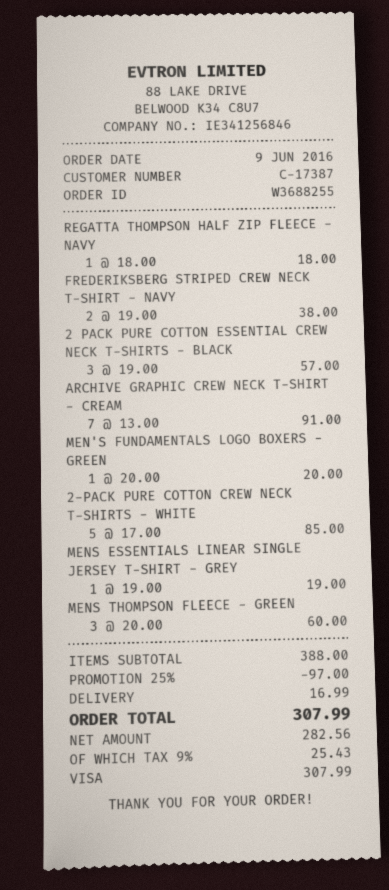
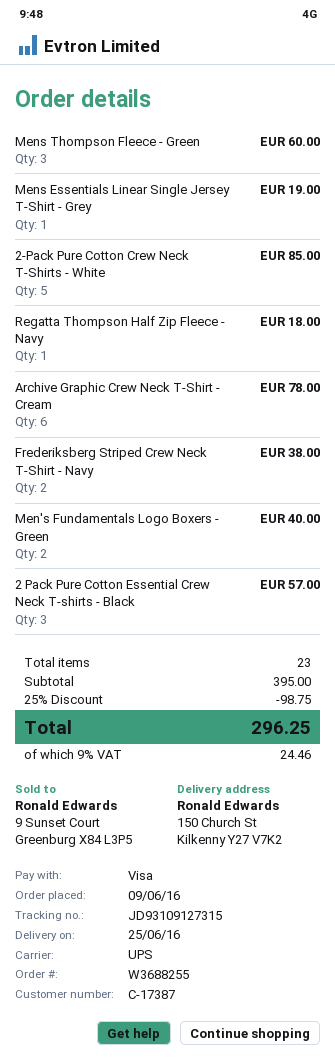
ARCHIVE GRAPHIC CREW NECK T-SHIRT - CREAM: 7 for 91.00 -> 6 for 78.00
MEN'S FUNDAMENTALS LOGO BOXERS - GREEN: 1 for 20.00 -> 2 for 40.00
subtotal: 388.00 -> 395.00
discount: 25% = 97.00 -> 25% = 98.75
shipping: 16.99 -> none
tax: 9% = 25.43 -> 9% = 24.46
total: 307.99 -> 296.25

